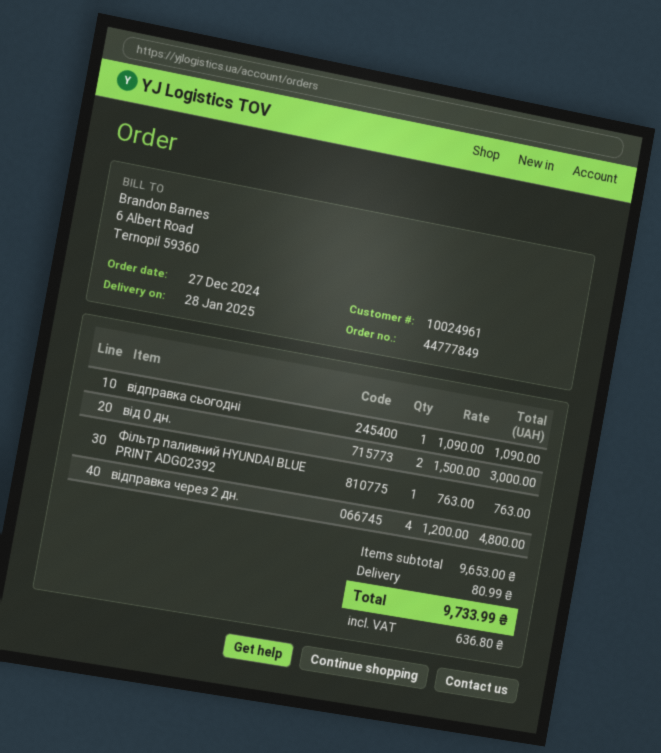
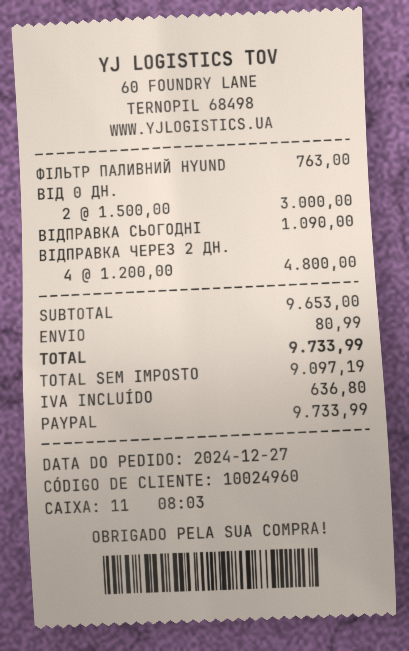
customer number: 10024961 -> 10024960

